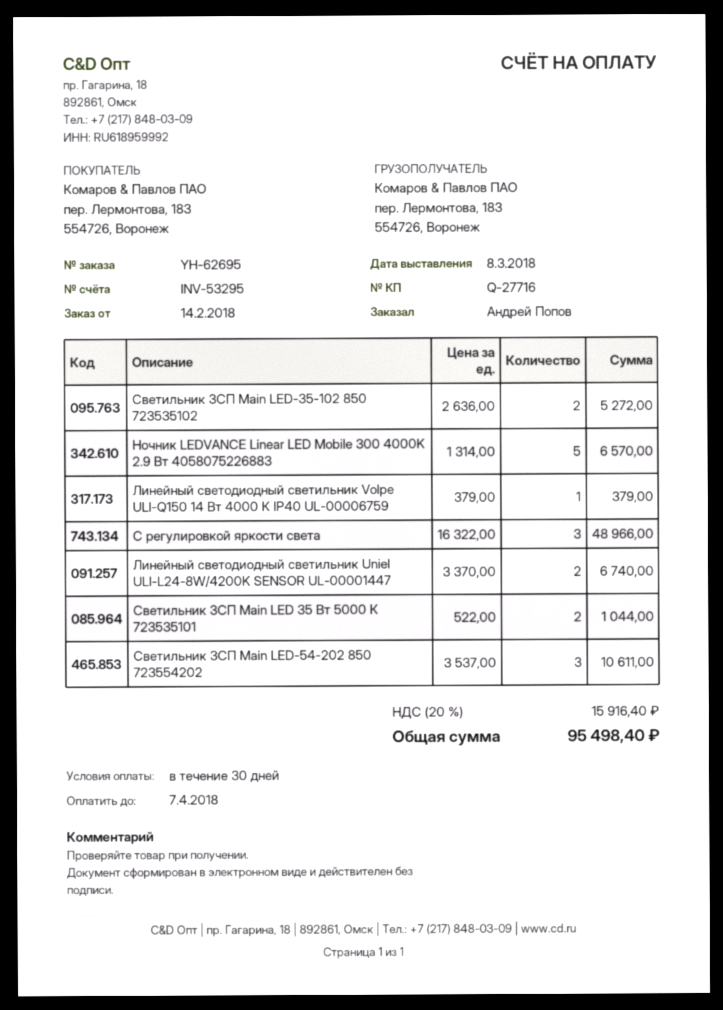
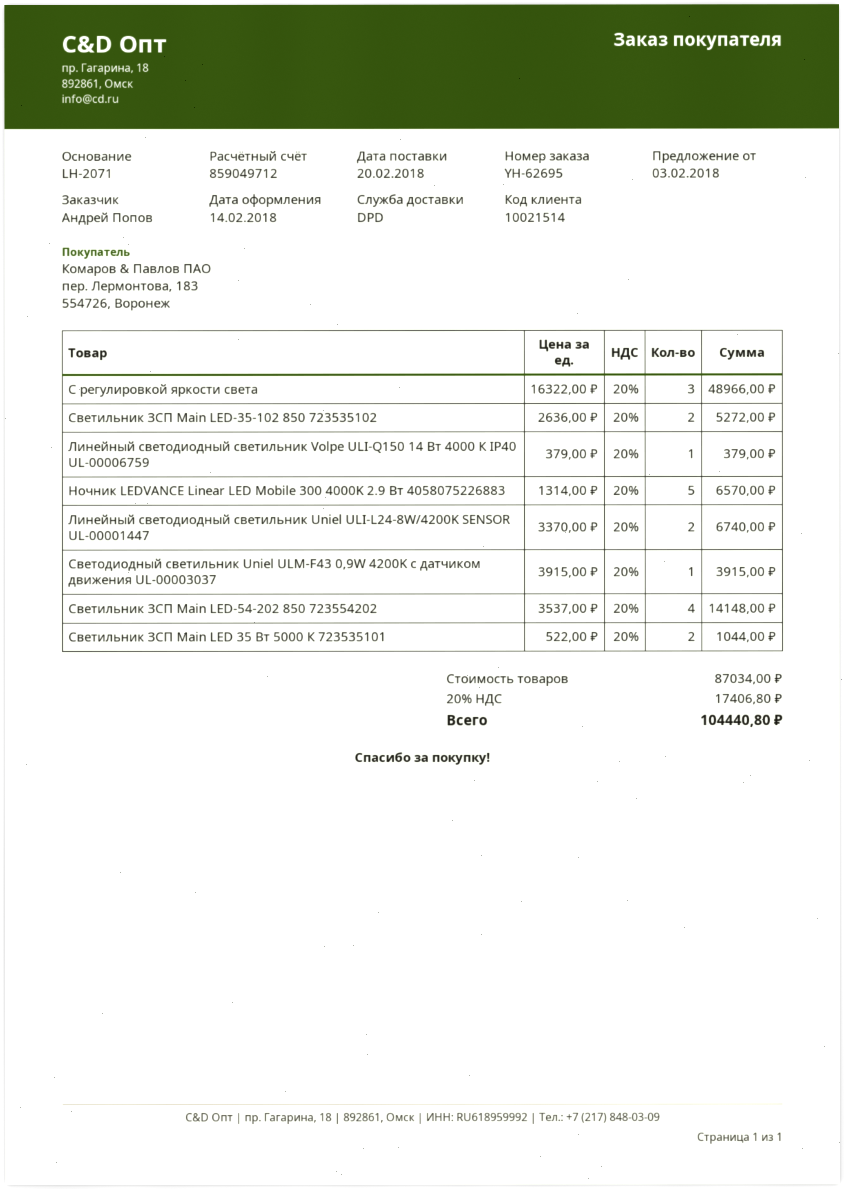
Светильник ЗСП Main LED-54-202 850 723554202: 3 x 3537.00 = 10611.00 -> 4 x 3537.00 = 14148.00
Светодиодный светильник Uniel ULM-F43 0,9W 4200K с датчиком движения UL-00003037: none -> 1 x 3915.00 = 3915.00
tax: 20% = 15916.40 -> 20% = 17406.80
total: 95498.40 -> 104440.80

